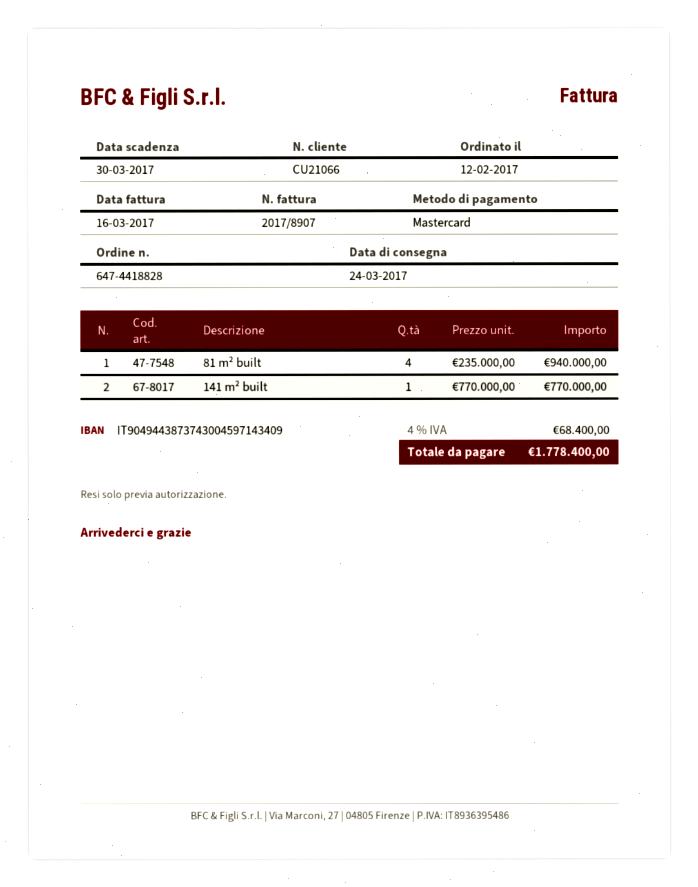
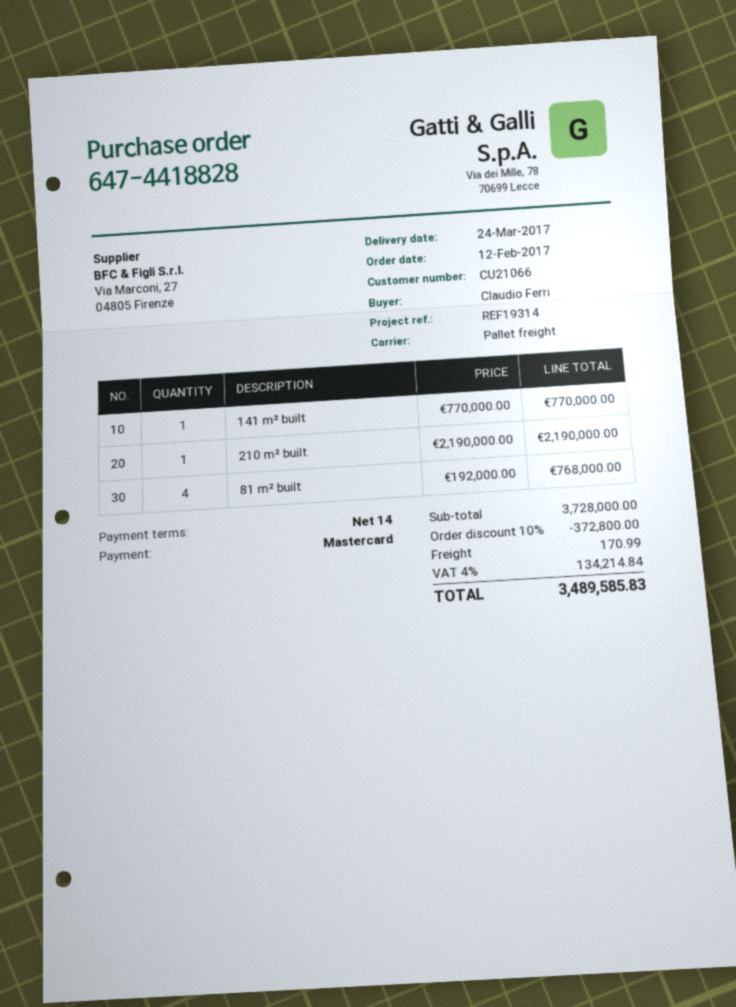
81 m² built: 4 x 235000.00 = 940000.00 -> 4 x 192000.00 = 768000.00
210 m² built: none -> 1 x 2190000.00 = 2190000.00
discount: none -> 10% = 372800.00
shipping: none -> 170.99
tax: 4% = 68400.00 -> 4% = 134214.84
total: 1778400.00 -> 3489585.83

